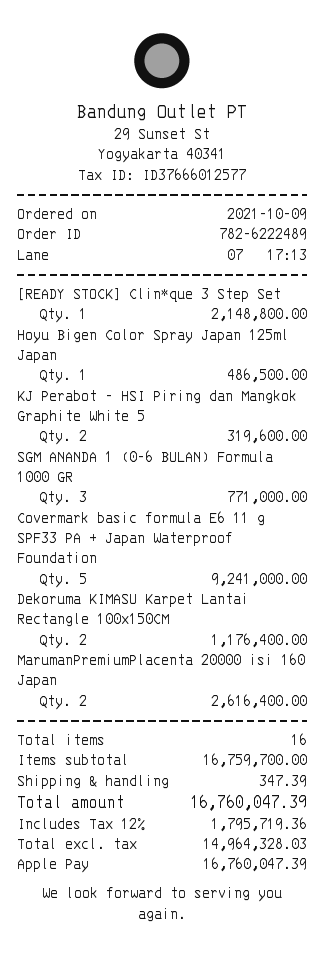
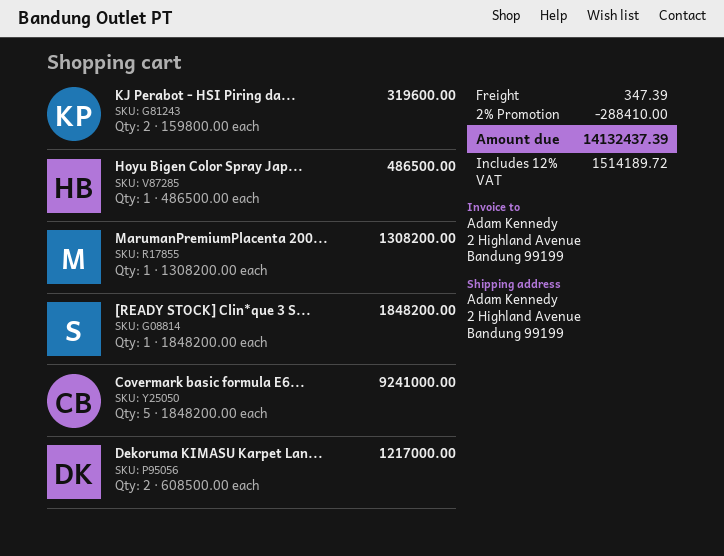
[READY STOCK] Clin*que 3 Step Set: 1 for 2148800.00 -> 1 for 1848200.00
SGM ANANDA 1 (0-6 BULAN) Formula 1000 GR: 3 for 771000.00 -> none
Dekoruma KIMASU Karpet Lantai Rectangle 100x150CM: 2 for 1176400.00 -> 2 for 1217000.00
MarumanPremiumPlacenta 20000 isi 160 Japan: 2 for 2616400.00 -> 1 for 1308200.00
discount: none -> 2% = 288410.00
tax: 12% = 1795719.36 -> 12% = 1514189.72
total: 16760047.39 -> 14132437.39

